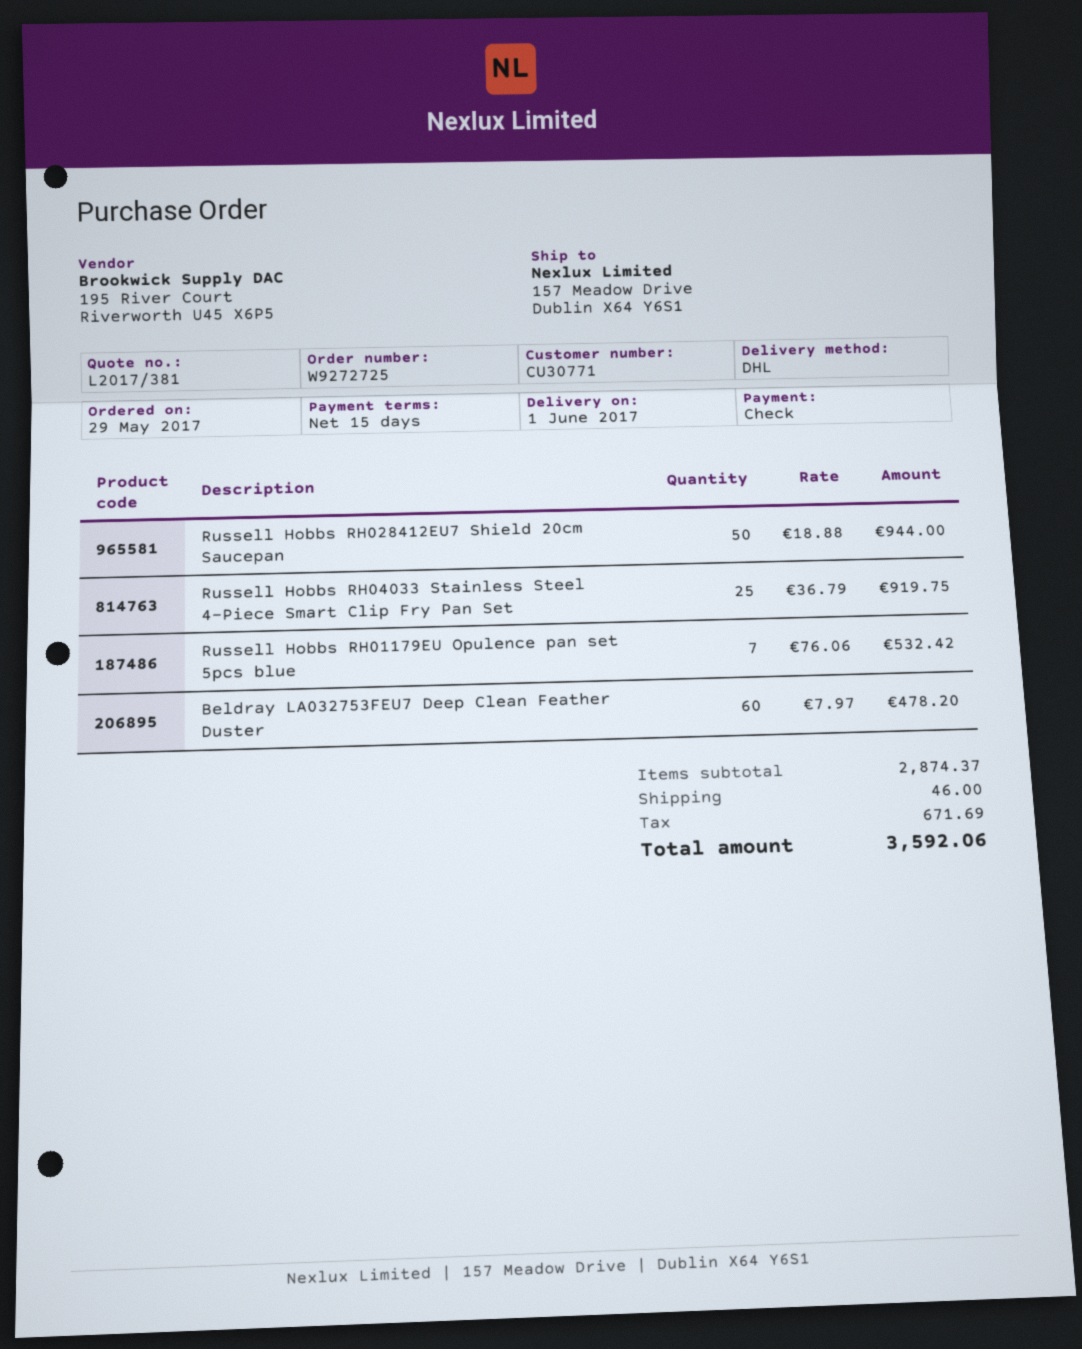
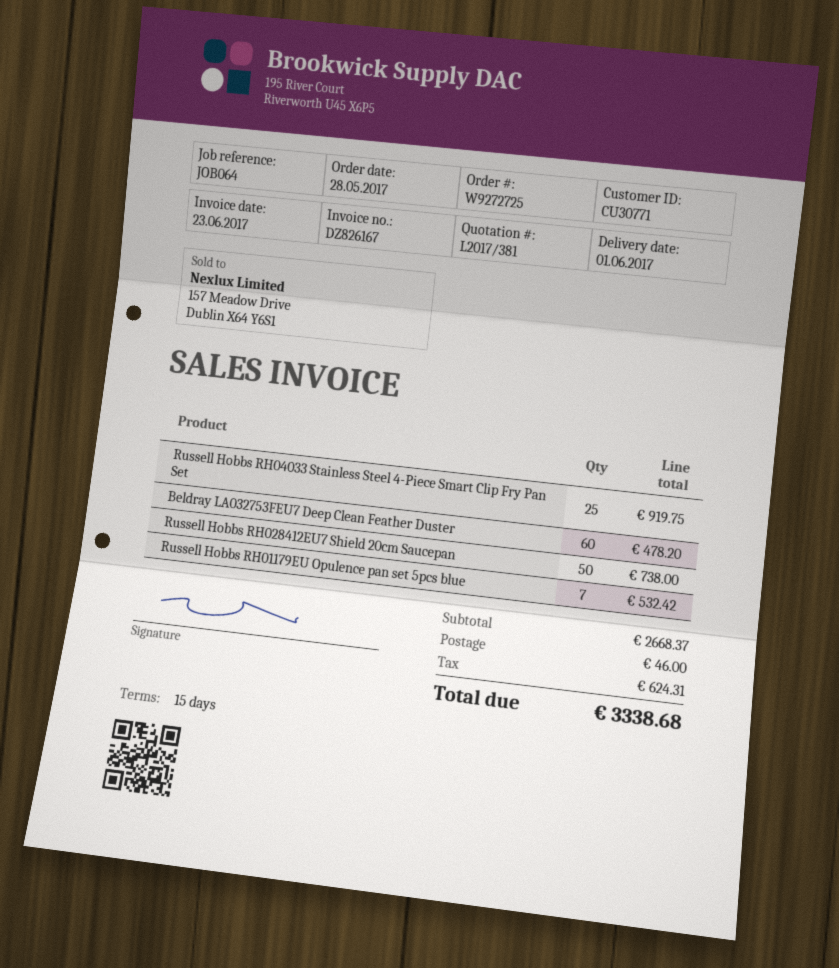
order date: 2017-05-29 -> 2017-05-28
Russell Hobbs RH028412EU7 Shield 20cm Saucepan: 50 for 944.00 -> 50 for 738.00
subtotal: 2874.37 -> 2668.37
tax: 671.69 -> 624.31
total: 3592.06 -> 3338.68

